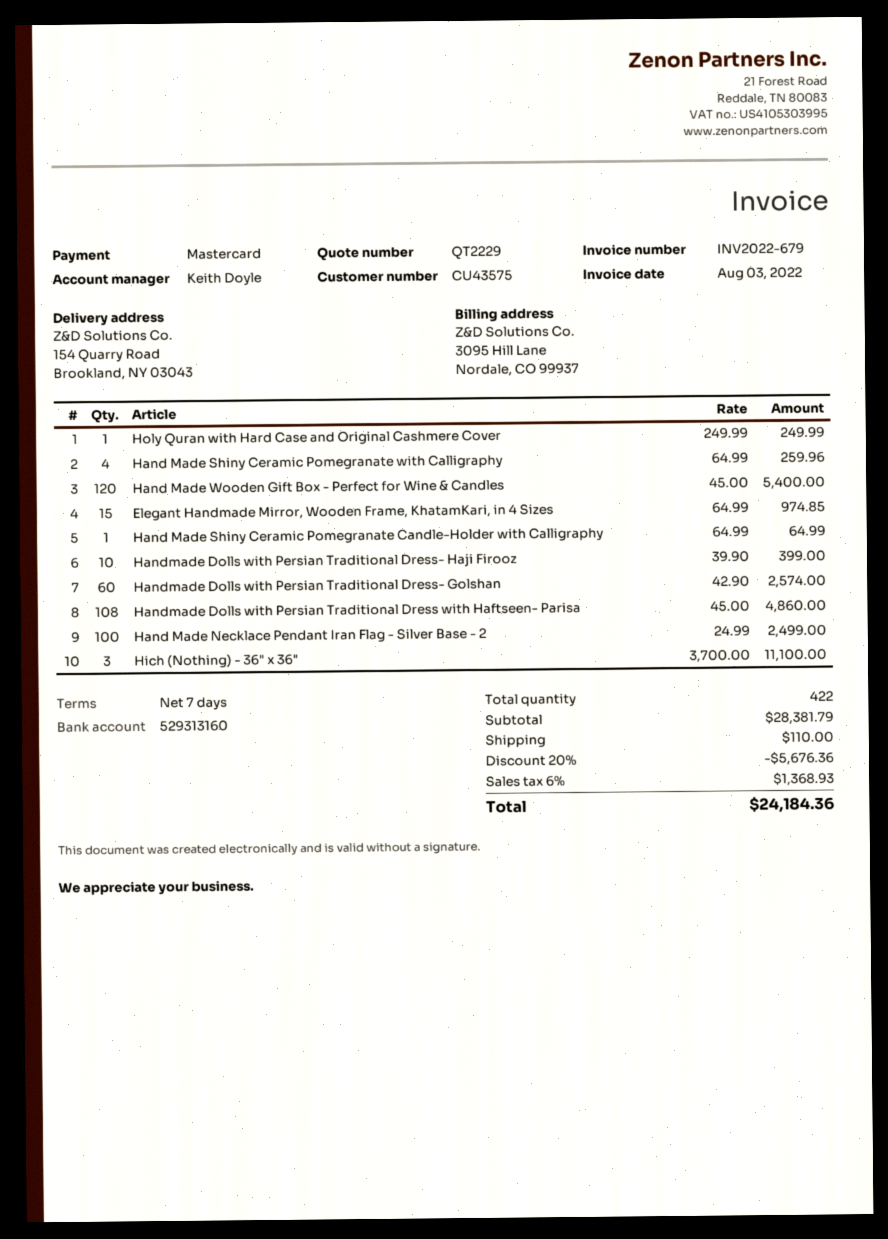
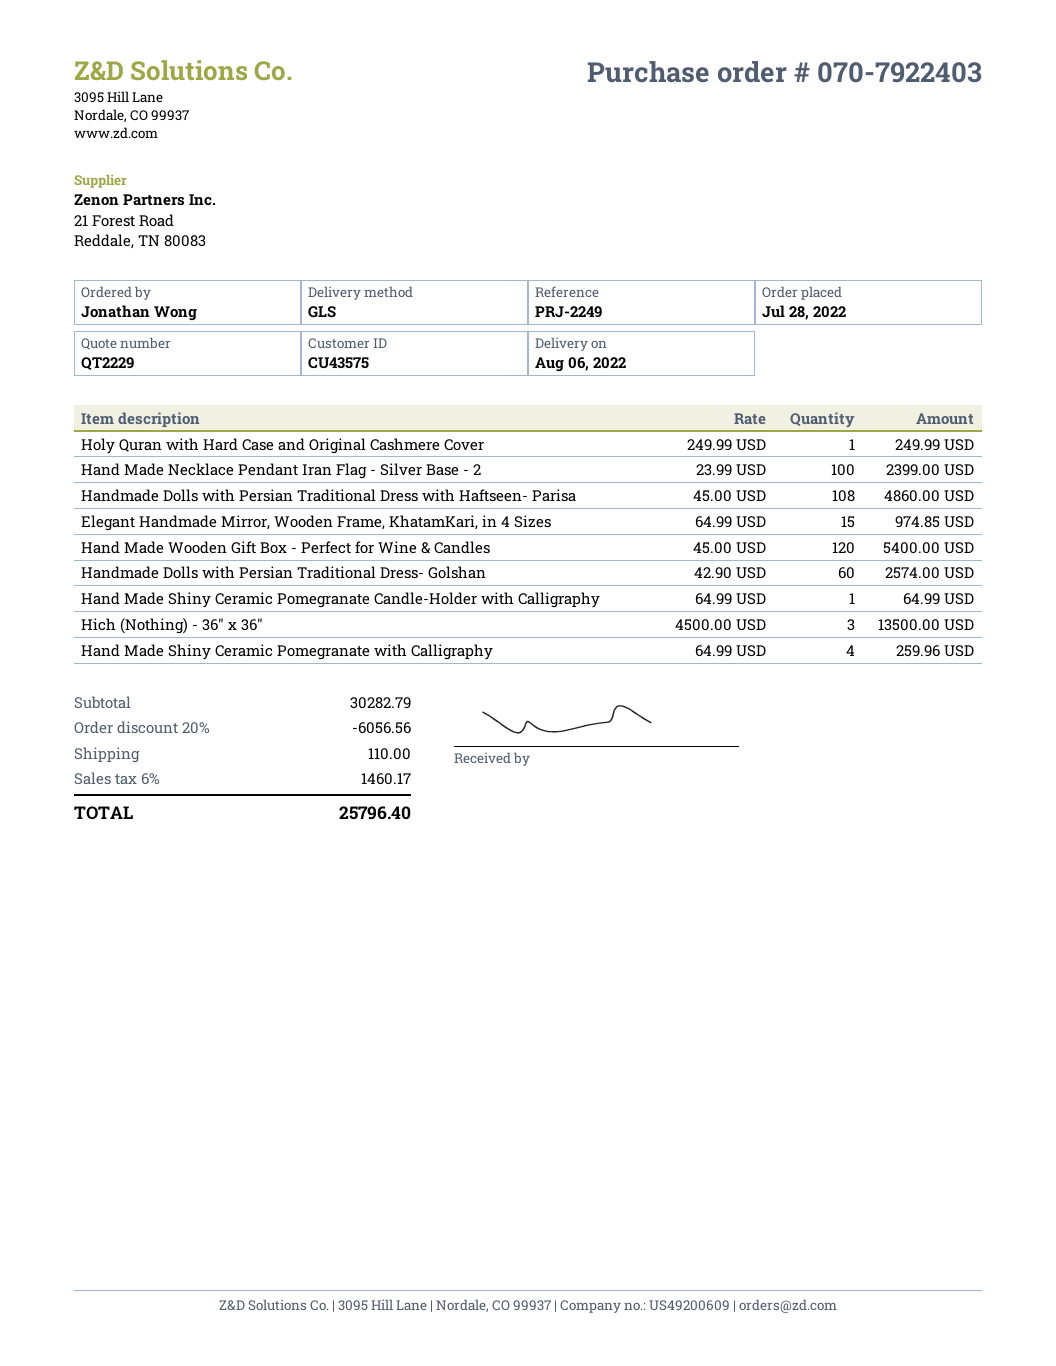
Handmade Dolls with Persian Traditional Dress- Haji Firooz: 10 x 39.90 = 399.00 -> none
Hand Made Necklace Pendant Iran Flag - Silver Base - 2: 100 x 24.99 = 2499.00 -> 100 x 23.99 = 2399.00
Hich (Nothing) - 36" x 36": 3 x 3700.00 = 11100.00 -> 3 x 4500.00 = 13500.00
subtotal: 28381.79 -> 30282.79
discount: 20% = 5676.36 -> 20% = 6056.56
tax: 6% = 1368.93 -> 6% = 1460.17
total: 24184.36 -> 25796.40

